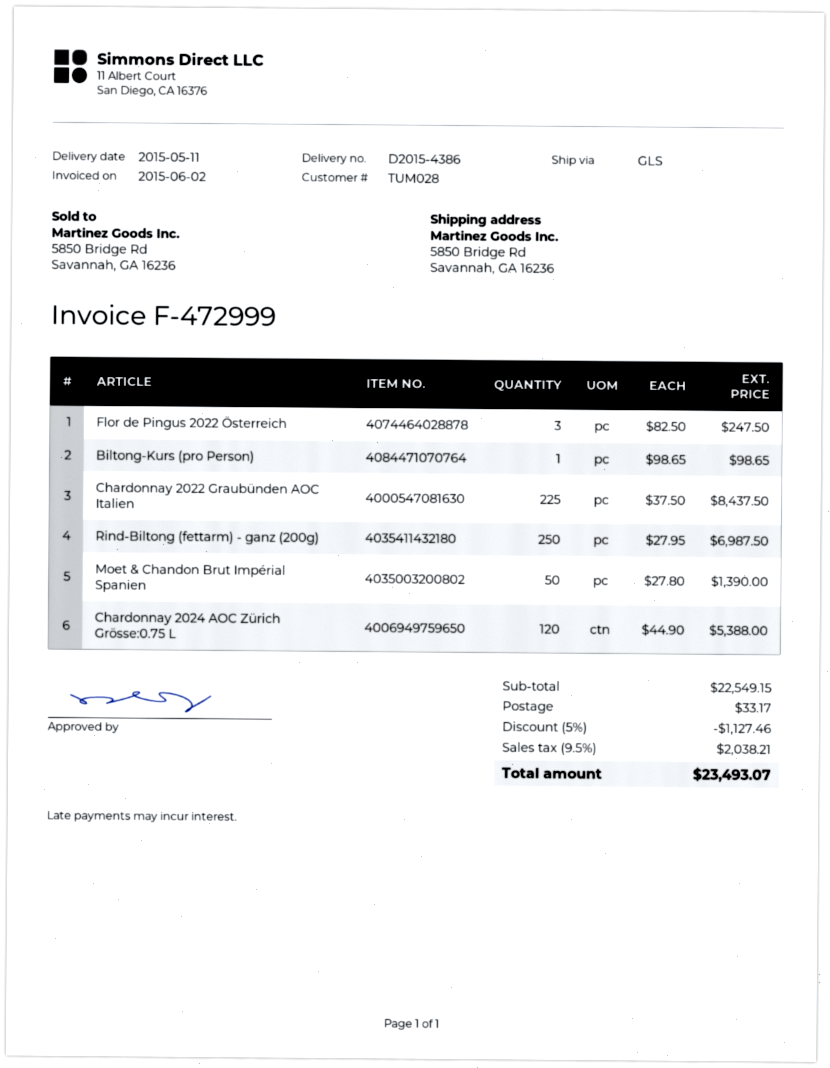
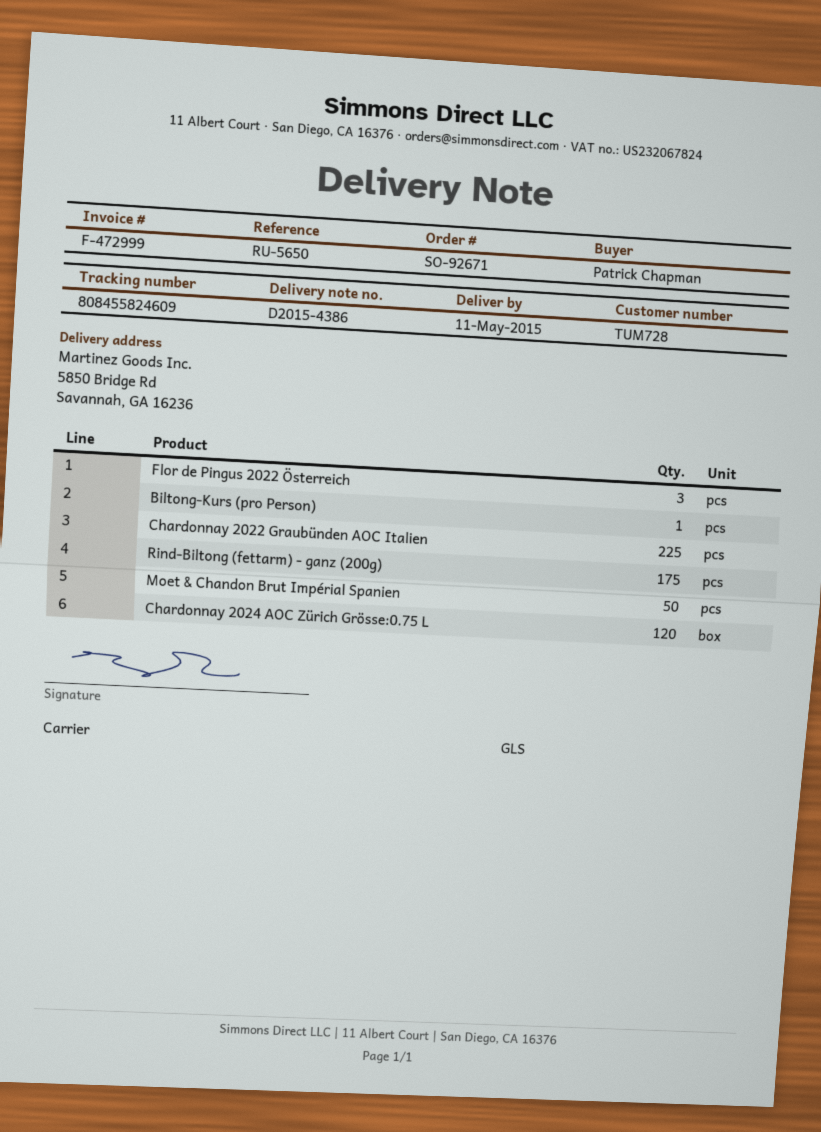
customer number: TUM028 -> TUM728
Rind-Biltong (fettarm) - ganz (200g): 250 -> 175

